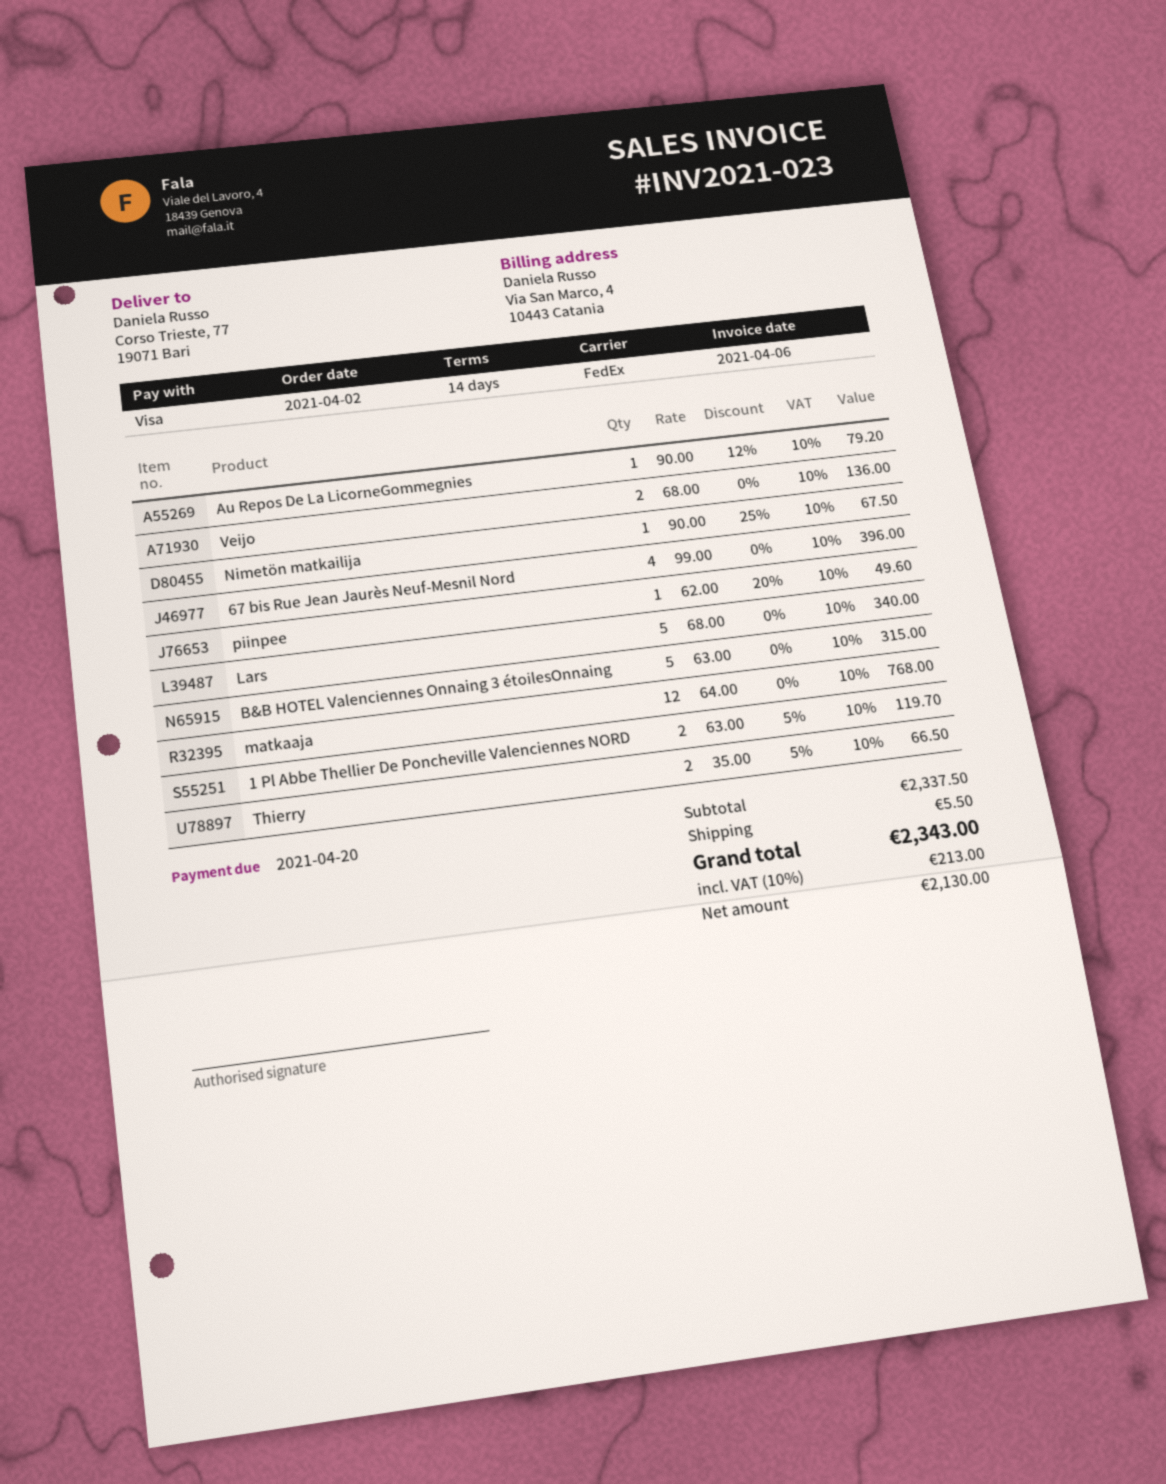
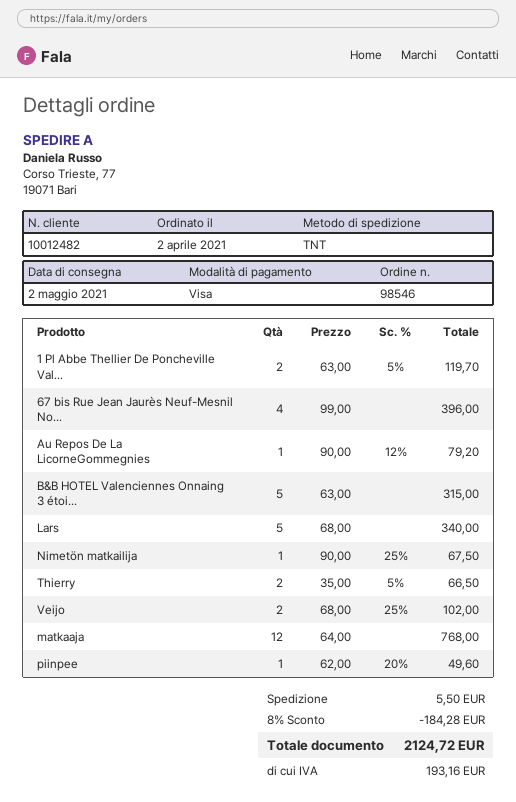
shipping method: FedEx -> TNT
Veijo: 2 x 68.00 = 136.00 -> 2 x 68.00 - 25% = 102.00
discount: none -> 8% = 184.28
tax: 213.00 -> 193.16
total: 2343.00 -> 2124.72

